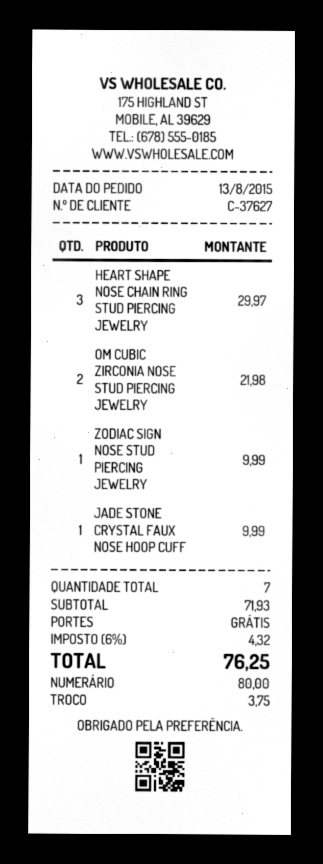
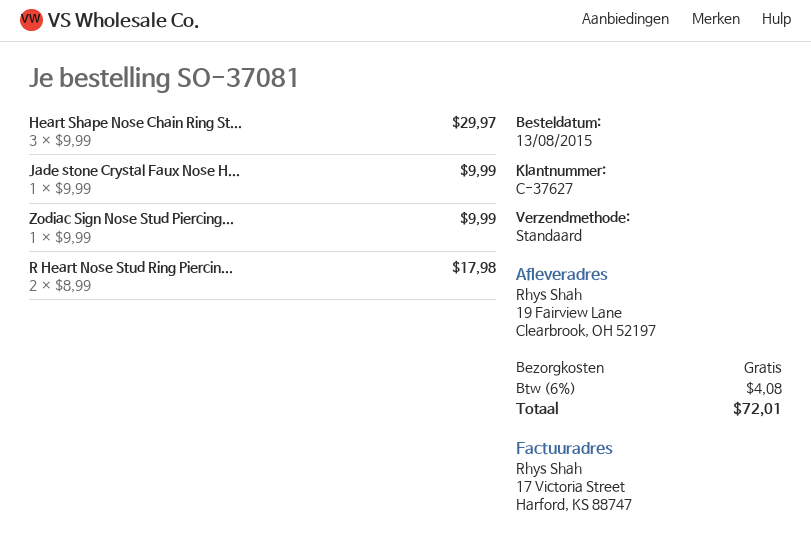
OM CUBIC ZIRCONIA NOSE STUD PIERCING JEWELRY: 2 for 21.98 -> none
R Heart Nose Stud Ring Piercin...: none -> 2 for 17.98
tax: 6% = 4.32 -> 6% = 4.08
total: 76.25 -> 72.01

